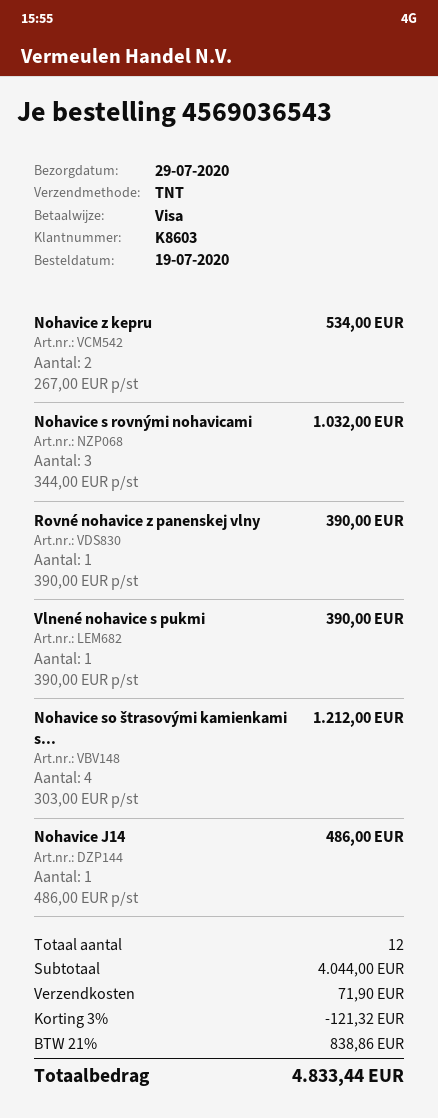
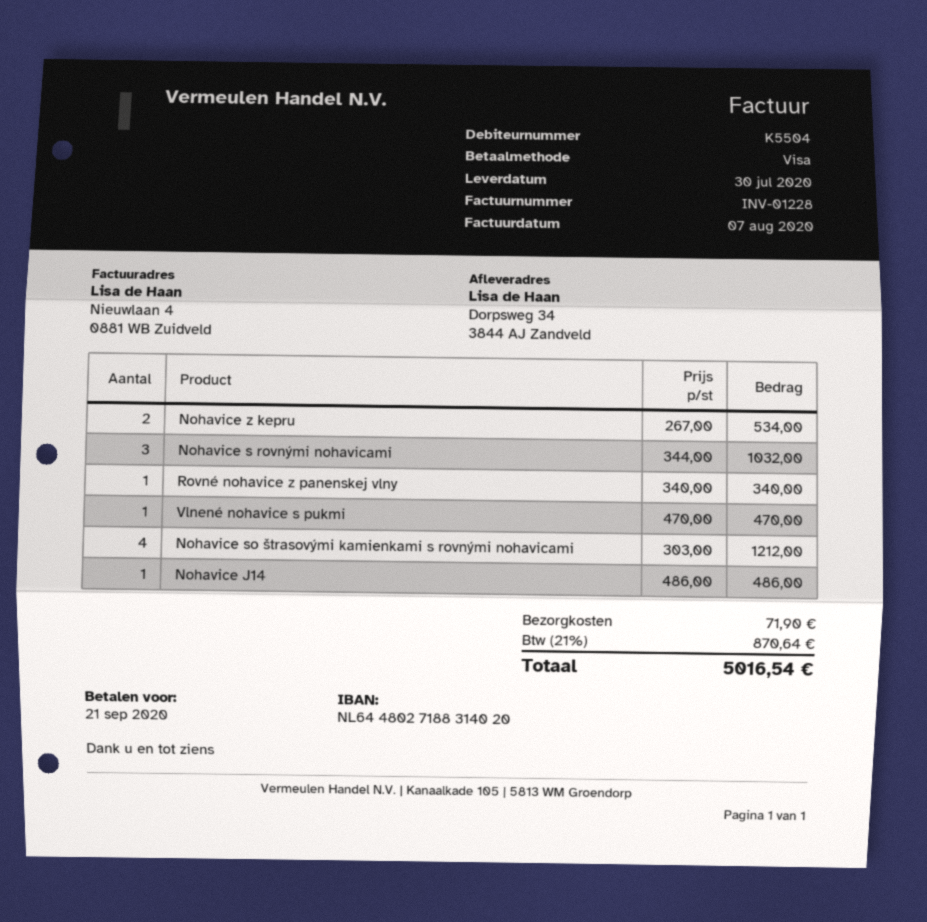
delivery date: 2020-07-29 -> 2020-07-30
customer number: K8603 -> K5504
Rovné nohavice z panenskej vlny: 1 x 390.00 = 390.00 -> 1 x 340.00 = 340.00
Vlnené nohavice s pukmi: 1 x 390.00 = 390.00 -> 1 x 470.00 = 470.00
discount: 3% = 121.32 -> none
tax: 21% = 838.86 -> 21% = 870.64
total: 4833.44 -> 5016.54

